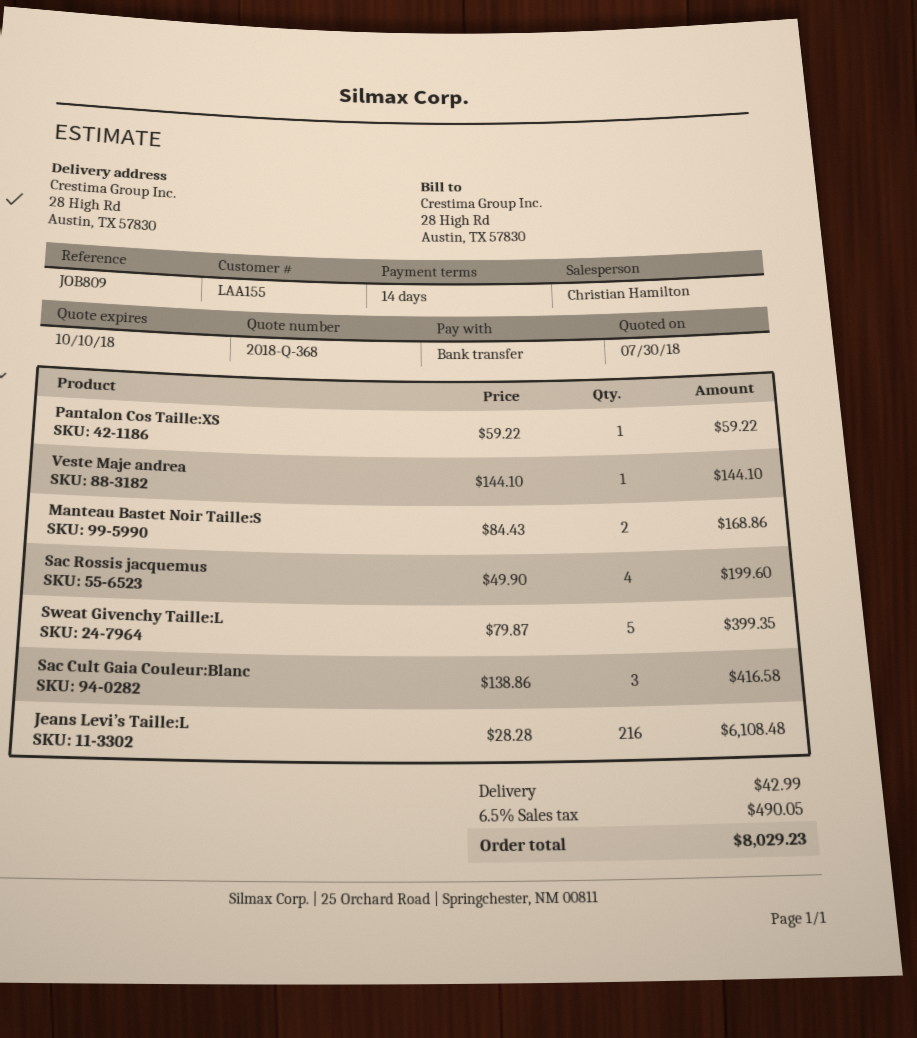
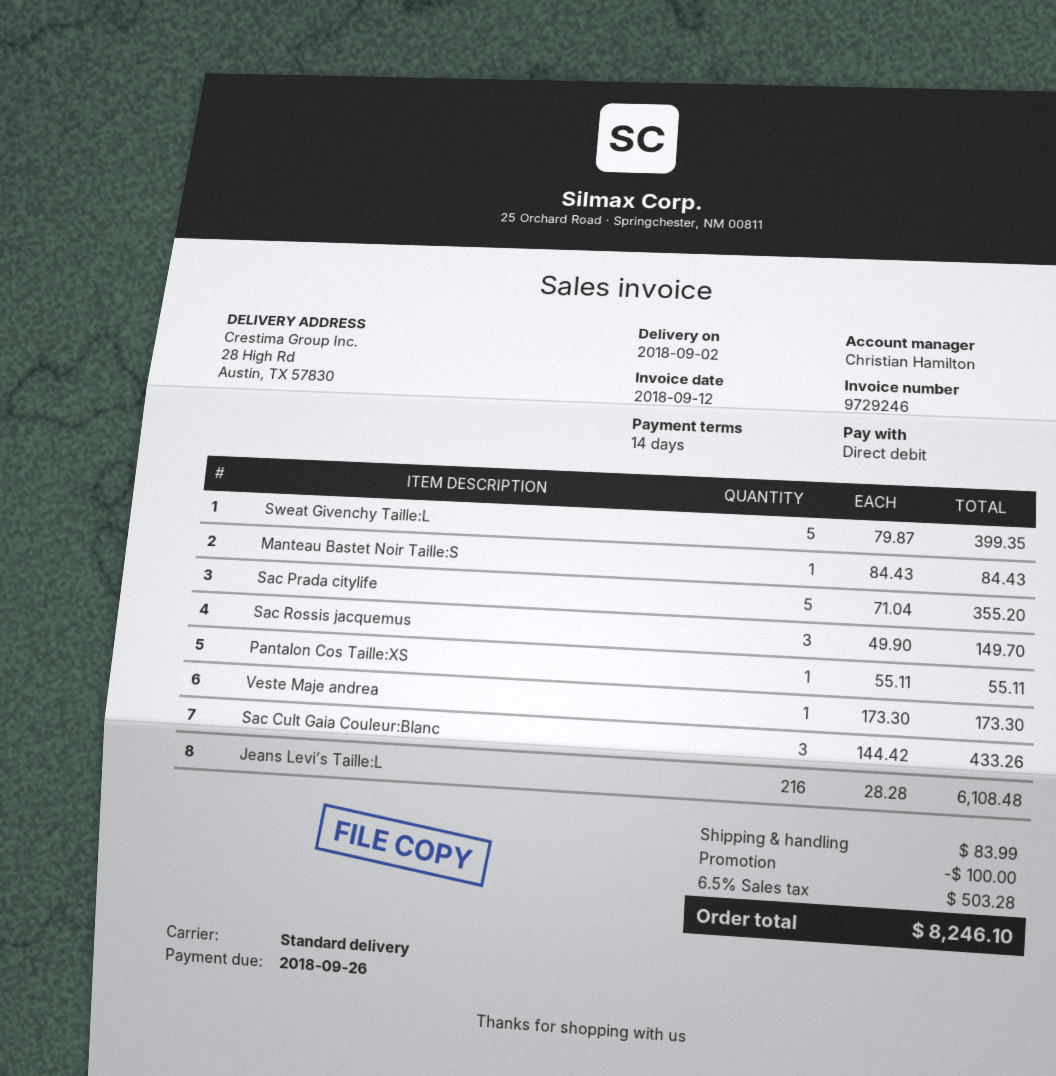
payment method: bank transfer -> direct debit
Pantalon Cos Taille:XS: 1 x 59.22 = 59.22 -> 1 x 55.11 = 55.11
Veste Maje andrea: 1 x 144.10 = 144.10 -> 1 x 173.30 = 173.30
Manteau Bastet Noir Taille:S: 2 x 84.43 = 168.86 -> 1 x 84.43 = 84.43
Sac Rossis jacquemus: 4 x 49.90 = 199.60 -> 3 x 49.90 = 149.70
Sac Cult Gaia Couleur:Blanc: 3 x 138.86 = 416.58 -> 3 x 144.42 = 433.26
Sac Prada citylife: none -> 5 x 71.04 = 355.20
discount: none -> 100.00
shipping: 42.99 -> 83.99
tax: 6.5% = 490.05 -> 6.5% = 503.28
total: 8029.23 -> 8246.10

